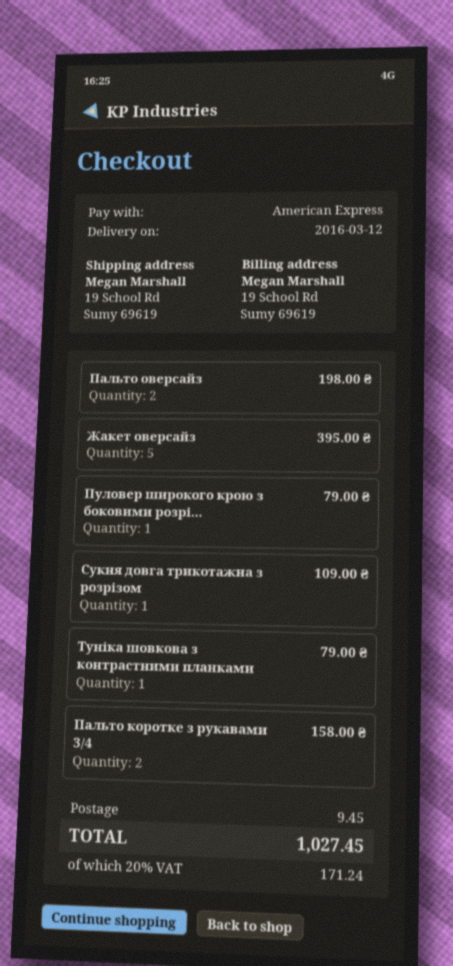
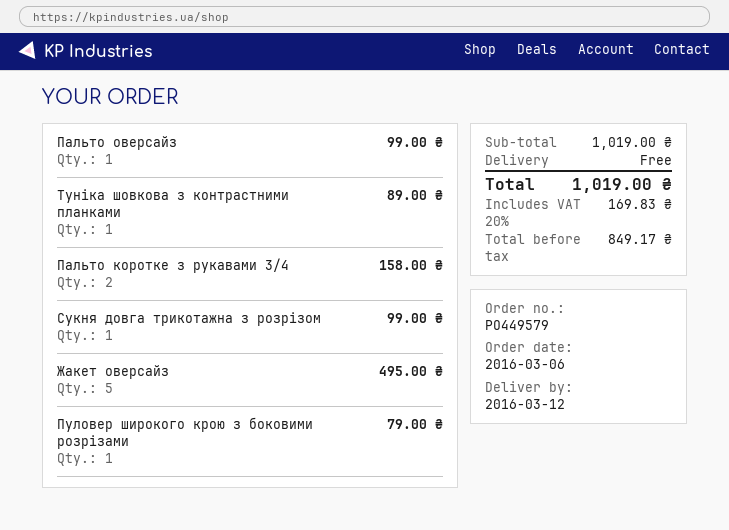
Пальто оверсайз: 2 for 198.00 -> 1 for 99.00
Жакет оверсайз: 5 for 395.00 -> 5 for 495.00
Сукня довга трикотажна з розрізом: 1 for 109.00 -> 1 for 99.00
Туніка шовкова з контрастними планками: 1 for 79.00 -> 1 for 89.00
shipping: 9.45 -> 0.00
tax: 20% = 171.24 -> 20% = 169.83
total: 1027.45 -> 1019.00

